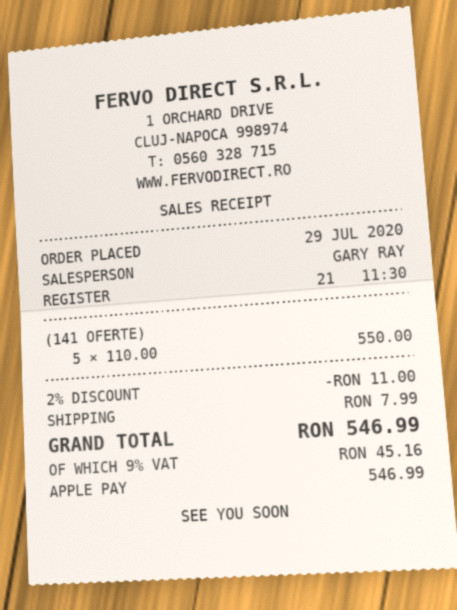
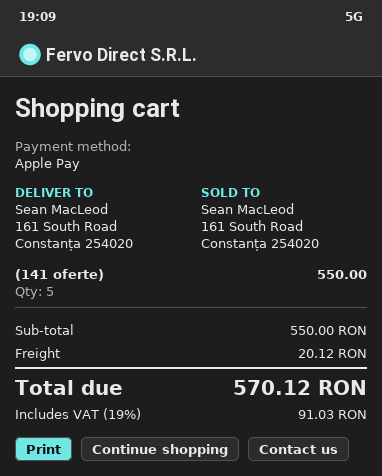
discount: 2% = 11.00 -> none
shipping: 7.99 -> 20.12
tax: 9% = 45.16 -> 19% = 91.03
total: 546.99 -> 570.12

